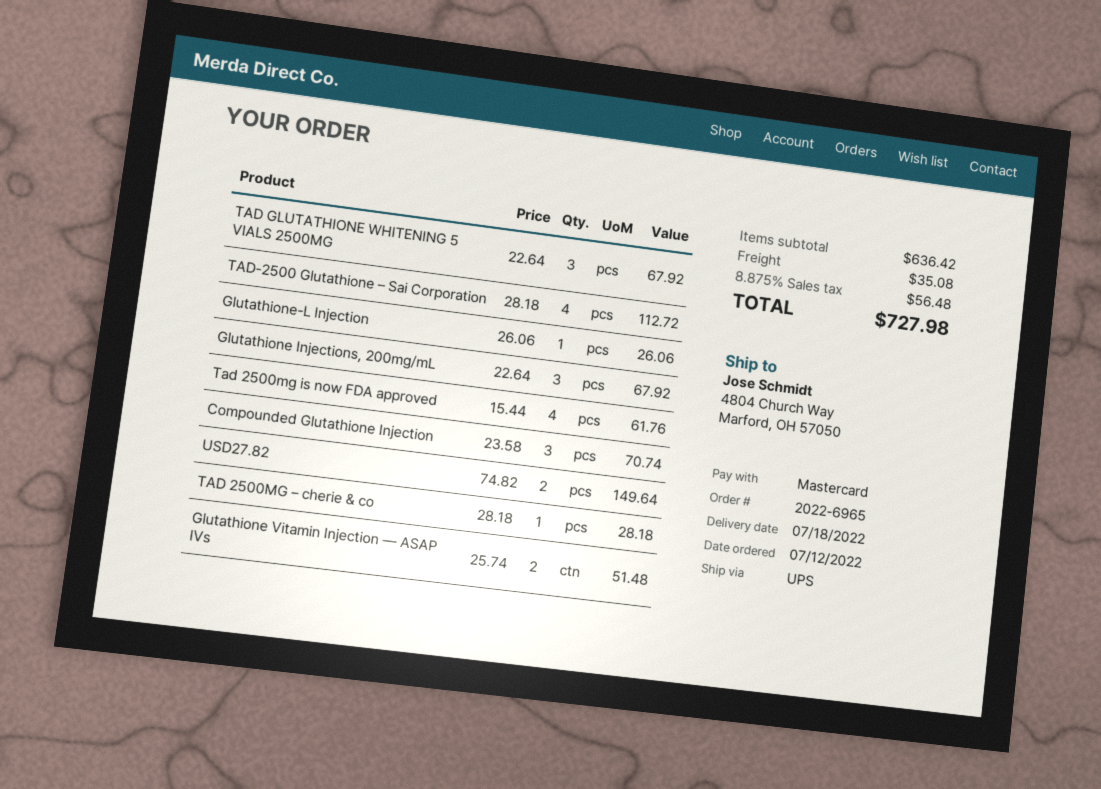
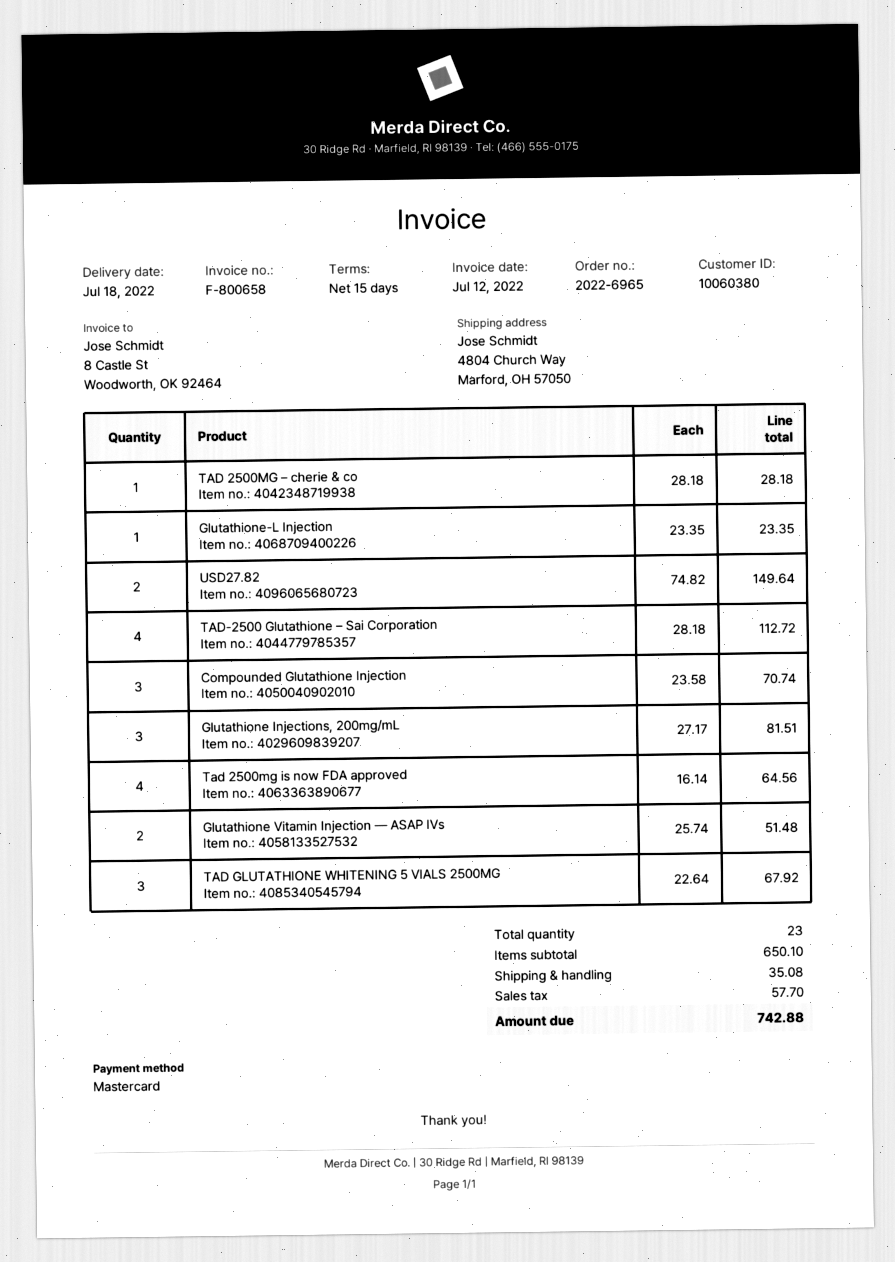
Glutathione-L Injection: 1 x 26.06 = 26.06 -> 1 x 23.35 = 23.35
Glutathione Injections, 200mg/mL: 3 x 22.64 = 67.92 -> 3 x 27.17 = 81.51
Tad 2500mg is now FDA approved: 4 x 15.44 = 61.76 -> 4 x 16.14 = 64.56
subtotal: 636.42 -> 650.10
tax: 56.48 -> 57.70
total: 727.98 -> 742.88

